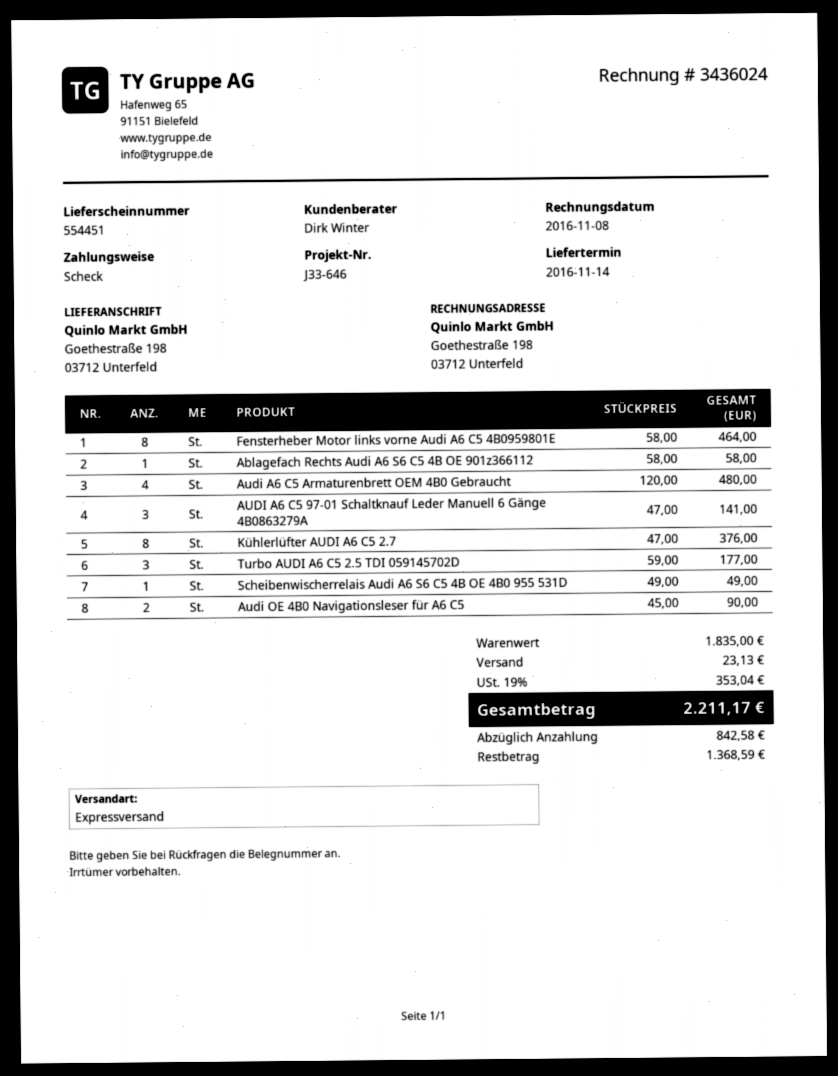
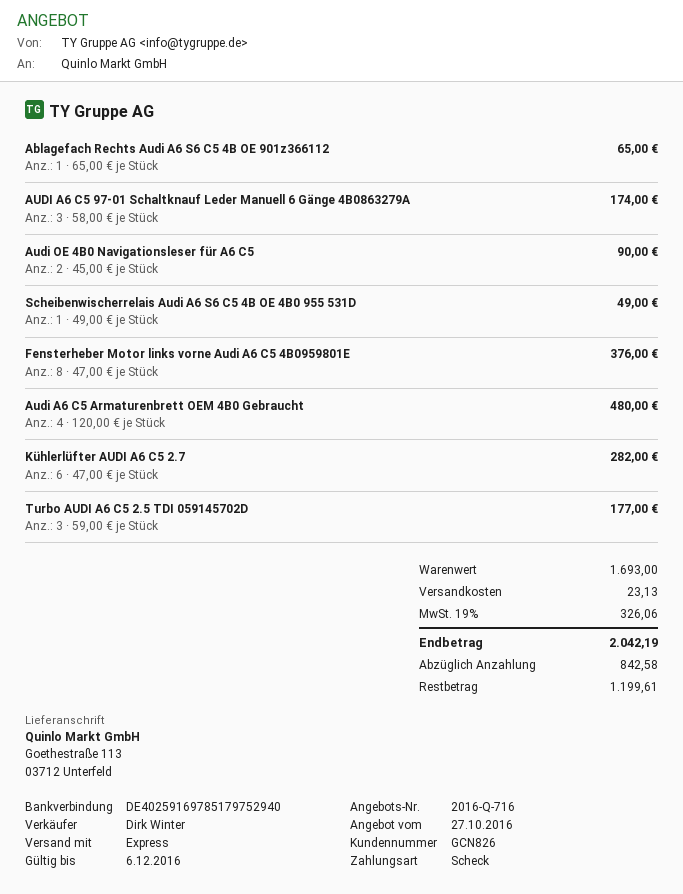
ship to: Goethestraße 198, 03712 Unterfeld -> Goethestraße 113, 03712 Unterfeld
Fensterheber Motor links vorne Audi A6 C5 4B0959801E: 8 x 58.00 = 464.00 -> 8 x 47.00 = 376.00
Ablagefach Rechts Audi A6 S6 C5 4B OE 901z366112: 1 x 58.00 = 58.00 -> 1 x 65.00 = 65.00
AUDI A6 C5 97-01 Schaltknauf Leder Manuell 6 Gänge 4B0863279A: 3 x 47.00 = 141.00 -> 3 x 58.00 = 174.00
Kühlerlüfter AUDI A6 C5 2.7: 8 x 47.00 = 376.00 -> 6 x 47.00 = 282.00
subtotal: 1835.00 -> 1693.00
tax: 19% = 353.04 -> 19% = 326.06
total: 2211.17 -> 2042.19
balance: 1368.59 -> 1199.61

